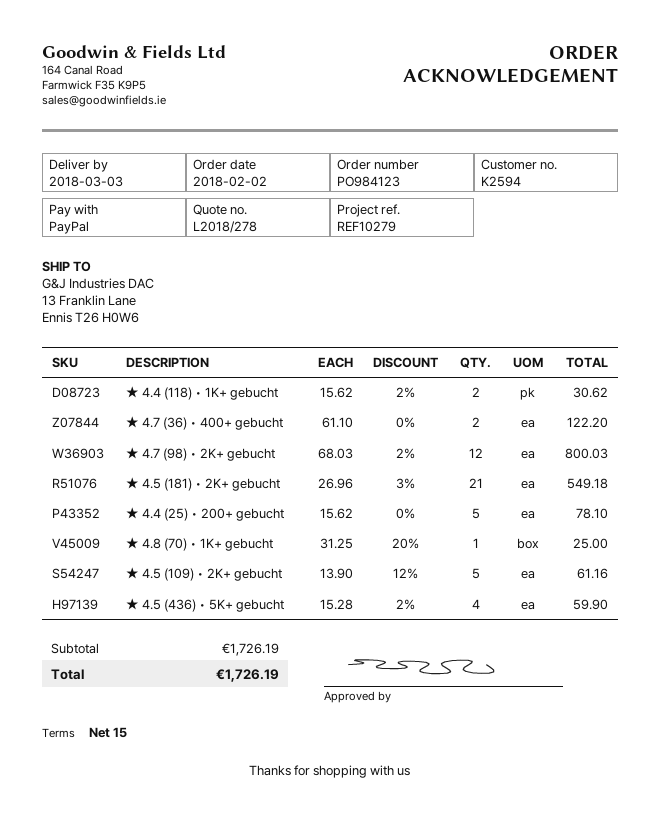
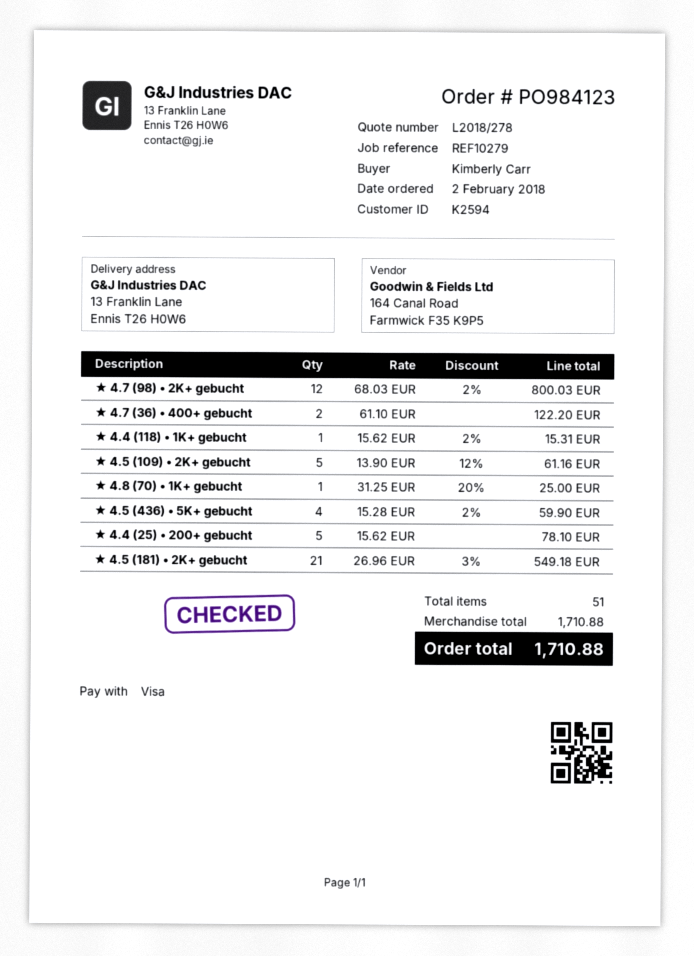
payment method: PayPal -> Visa
★ 4.4 (118) • 1K+ gebucht: 2 x 15.62 - 2% = 30.62 -> 1 x 15.62 - 2% = 15.31
subtotal: 1726.19 -> 1710.88
total: 1726.19 -> 1710.88

